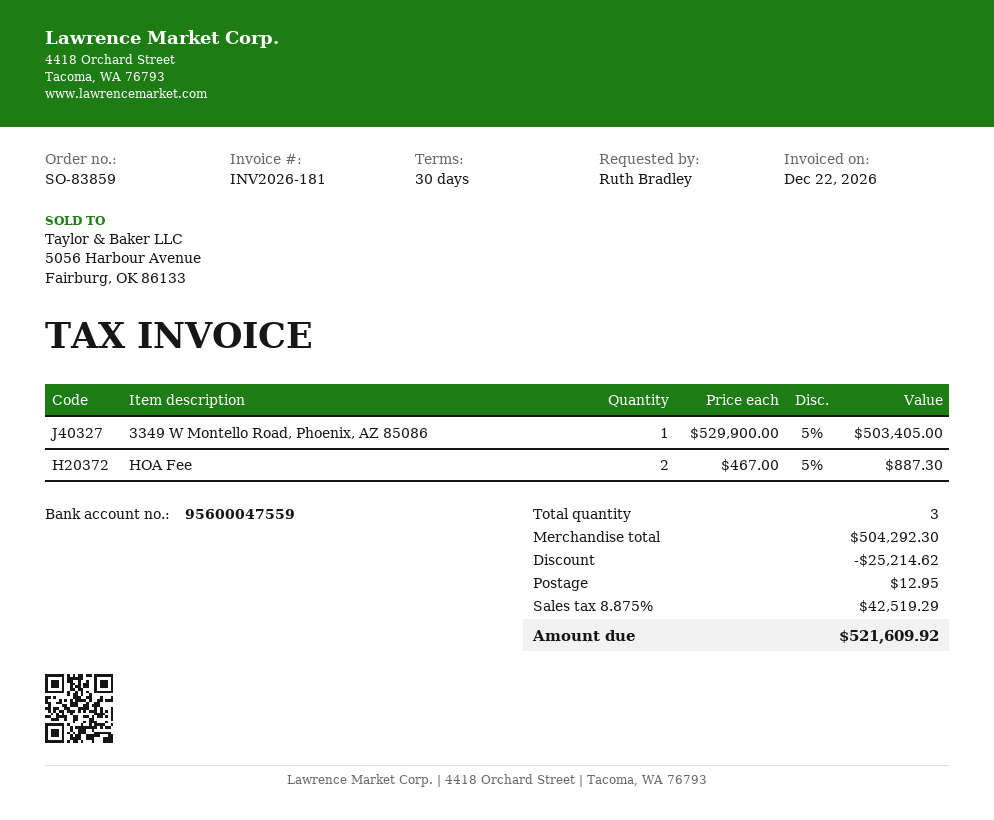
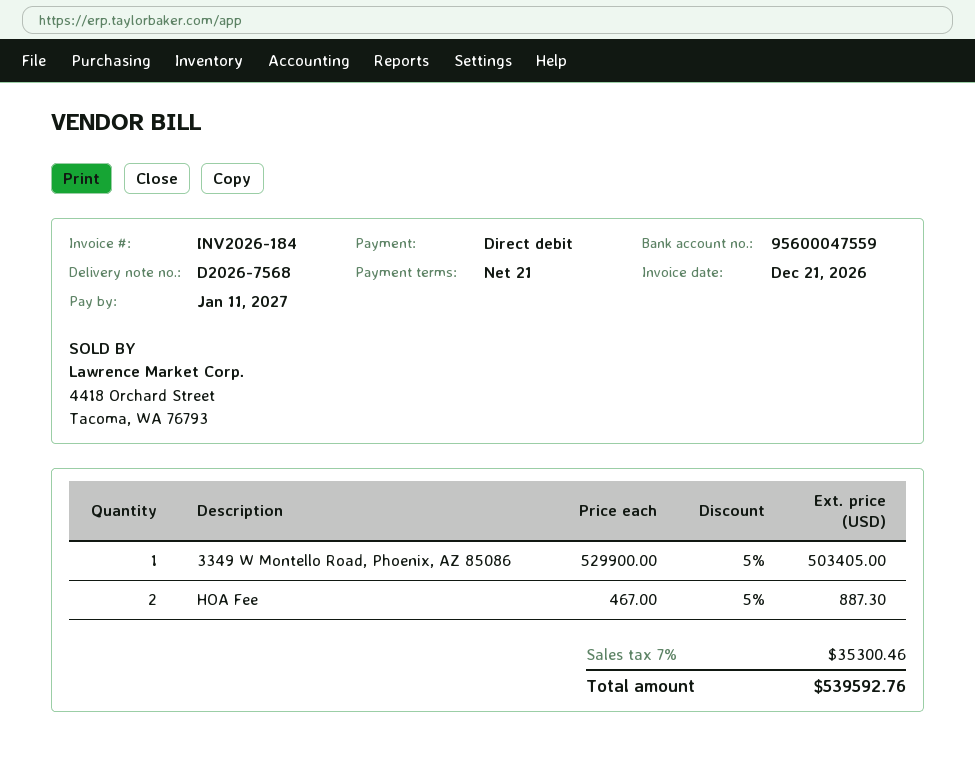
invoice number: INV2026-181 -> INV2026-184
invoice date: 2026-12-22 -> 2026-12-21
payment terms: 30 days -> 21 days
discount: 25214.62 -> none
shipping: 12.95 -> none
tax: 8.875% = 42519.29 -> 7% = 35300.46
total: 521609.92 -> 539592.76

